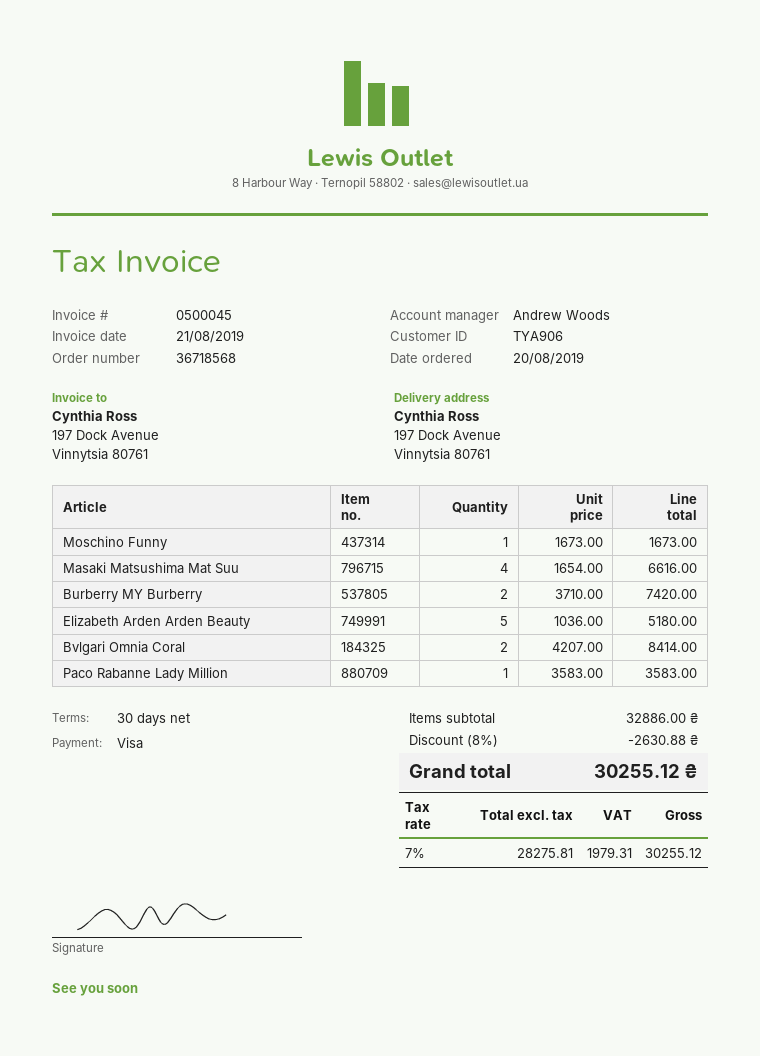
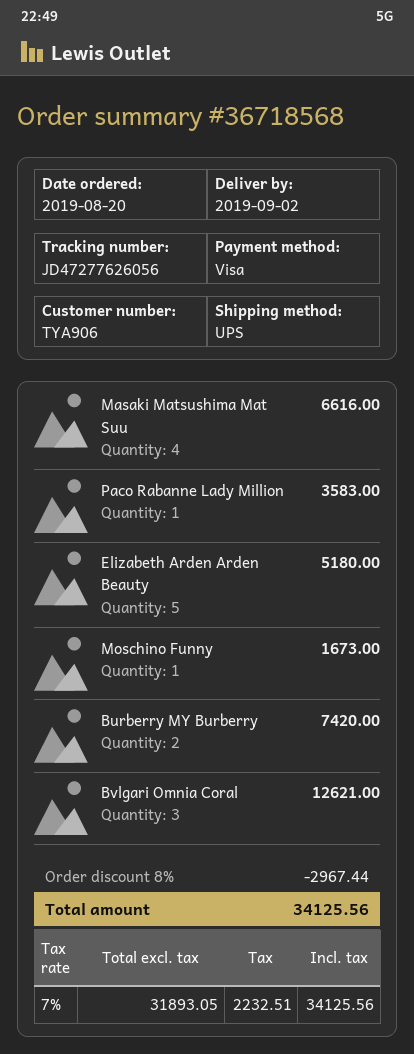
Bvlgari Omnia Coral: 2 for 8414.00 -> 3 for 12621.00
discount: 8% = 2630.88 -> 8% = 2967.44
net: 28275.81 -> 31893.05
tax: 7% = 1979.31 -> 7% = 2232.51
total: 30255.12 -> 34125.56

